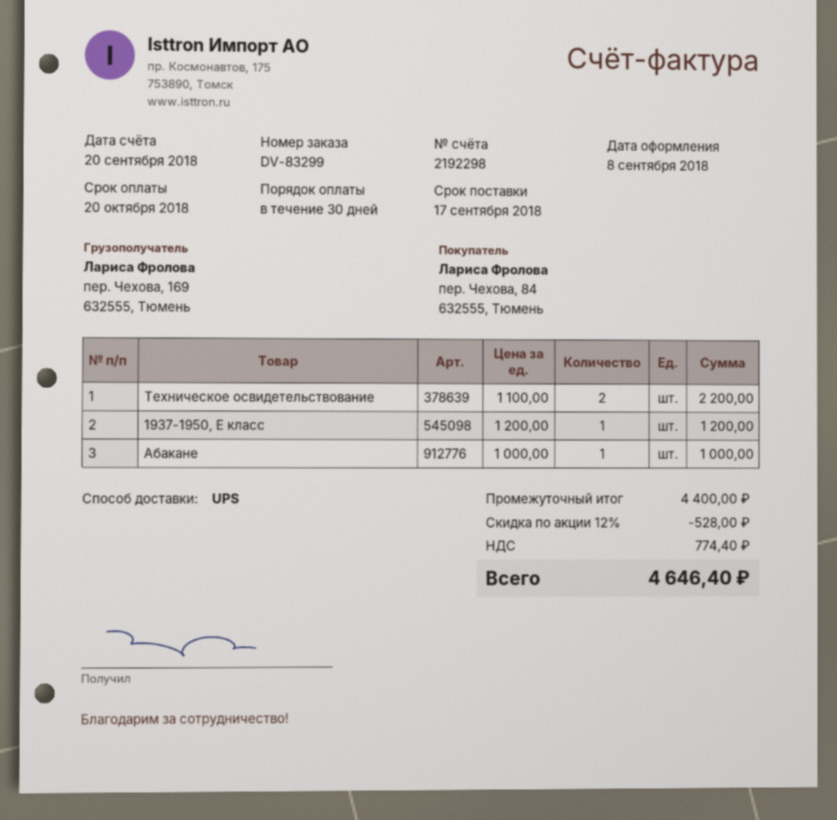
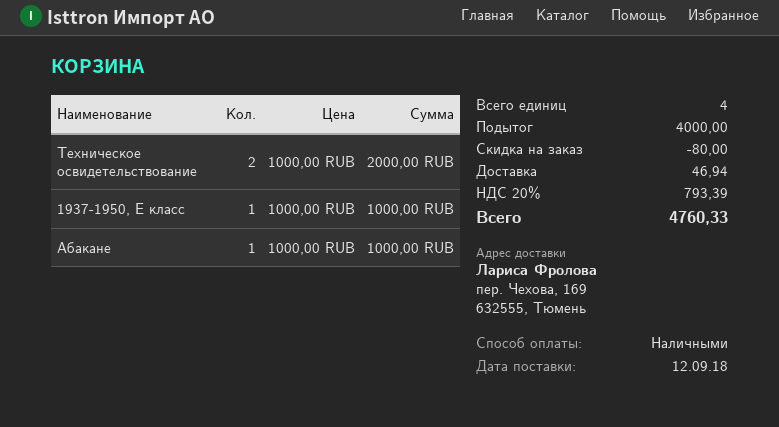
delivery date: 2018-09-17 -> 2018-09-12
Техническое освидетельствование: 2 x 1100.00 = 2200.00 -> 2 x 1000.00 = 2000.00
1937-1950, E класс: 1 x 1200.00 = 1200.00 -> 1 x 1000.00 = 1000.00
subtotal: 4400.00 -> 4000.00
discount: 528.00 -> 80.00
shipping: none -> 46.94
tax: 774.40 -> 793.39
total: 4646.40 -> 4760.33

